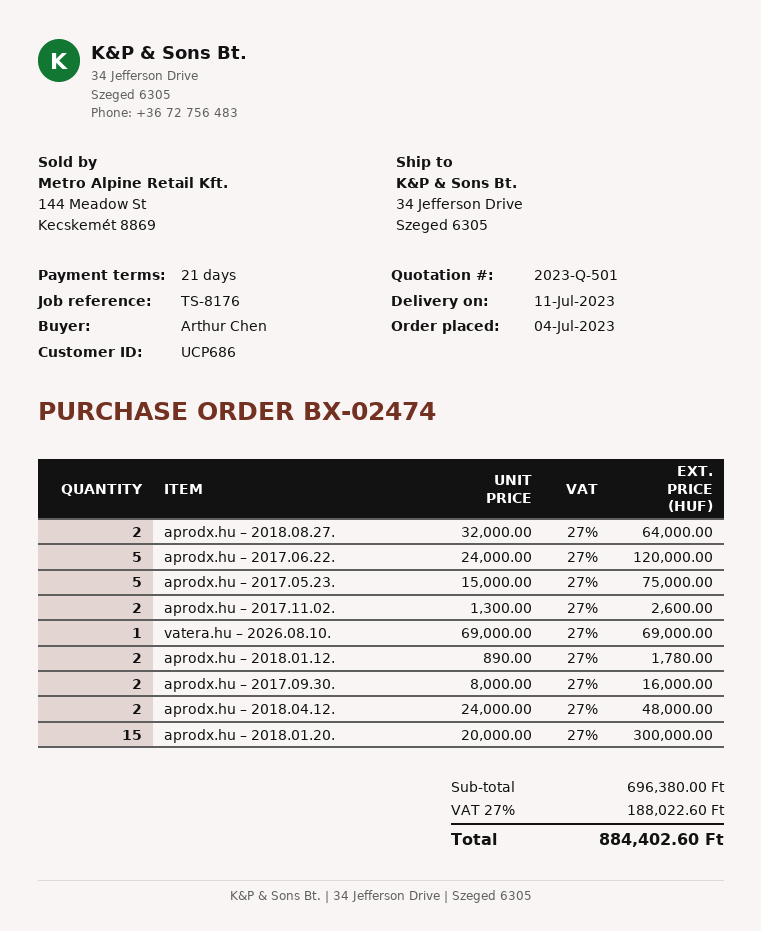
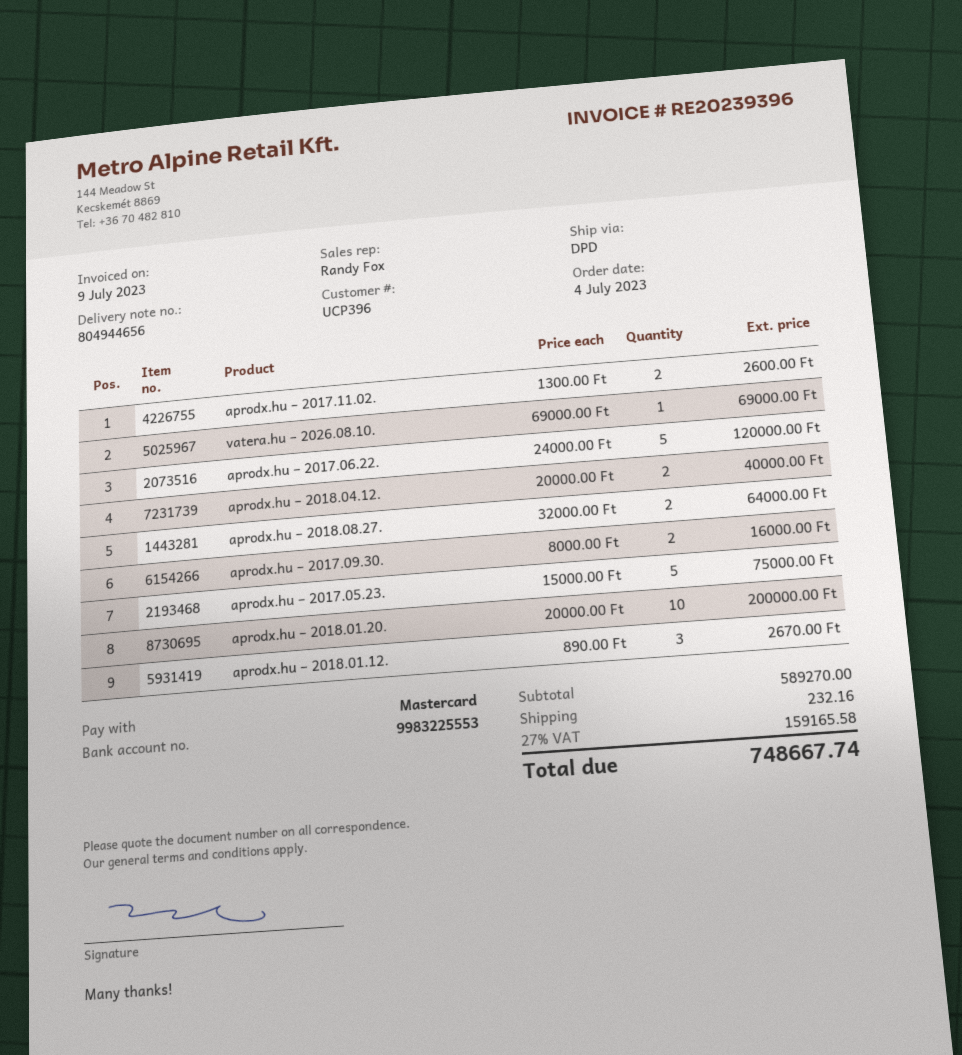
customer number: UCP686 -> UCP396
aprodx.hu – 2018.01.12.: 2 x 890.00 = 1780.00 -> 3 x 890.00 = 2670.00
aprodx.hu – 2018.04.12.: 2 x 24000.00 = 48000.00 -> 2 x 20000.00 = 40000.00
aprodx.hu – 2018.01.20.: 15 x 20000.00 = 300000.00 -> 10 x 20000.00 = 200000.00
subtotal: 696380.00 -> 589270.00
shipping: none -> 232.16
tax: 27% = 188022.60 -> 27% = 159165.58
total: 884402.60 -> 748667.74

